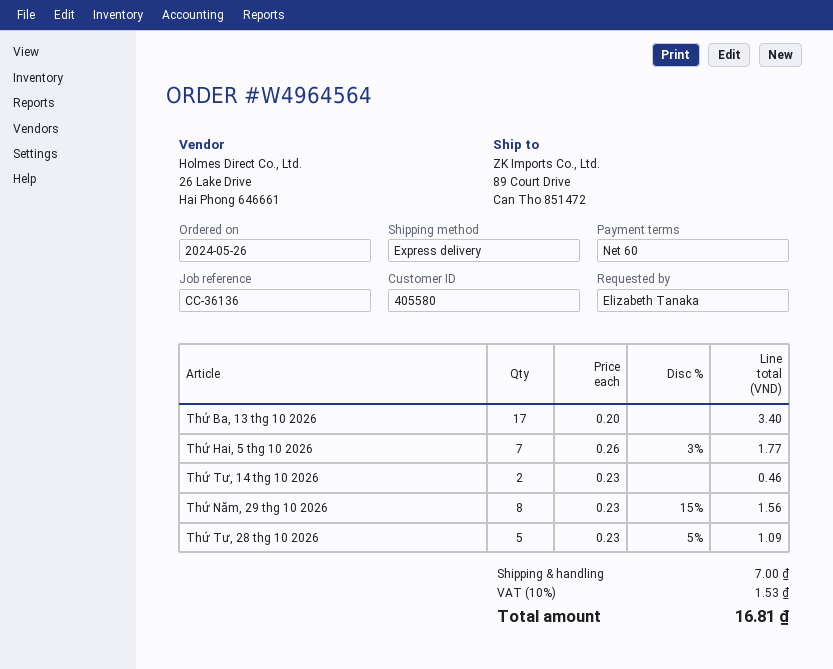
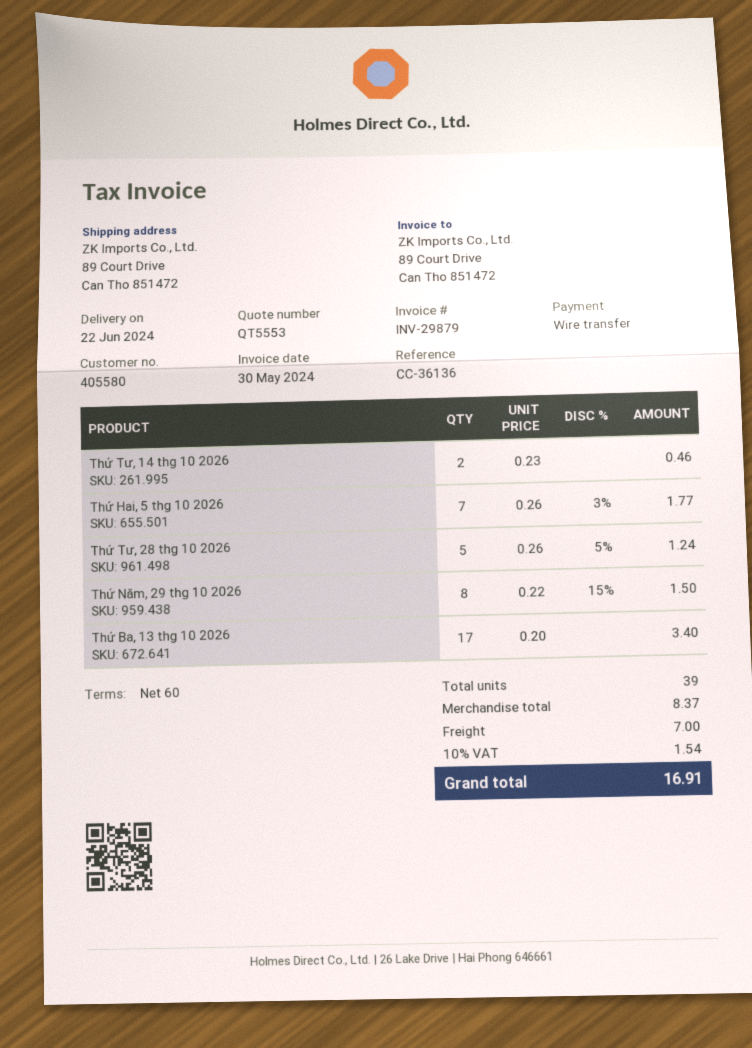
Thứ Năm, 29 thg 10 2026: 8 x 0.23 - 15% = 1.56 -> 8 x 0.22 - 15% = 1.50
Thứ Tư, 28 thg 10 2026: 5 x 0.23 - 5% = 1.09 -> 5 x 0.26 - 5% = 1.24
tax: 10% = 1.53 -> 10% = 1.54
total: 16.81 -> 16.91

